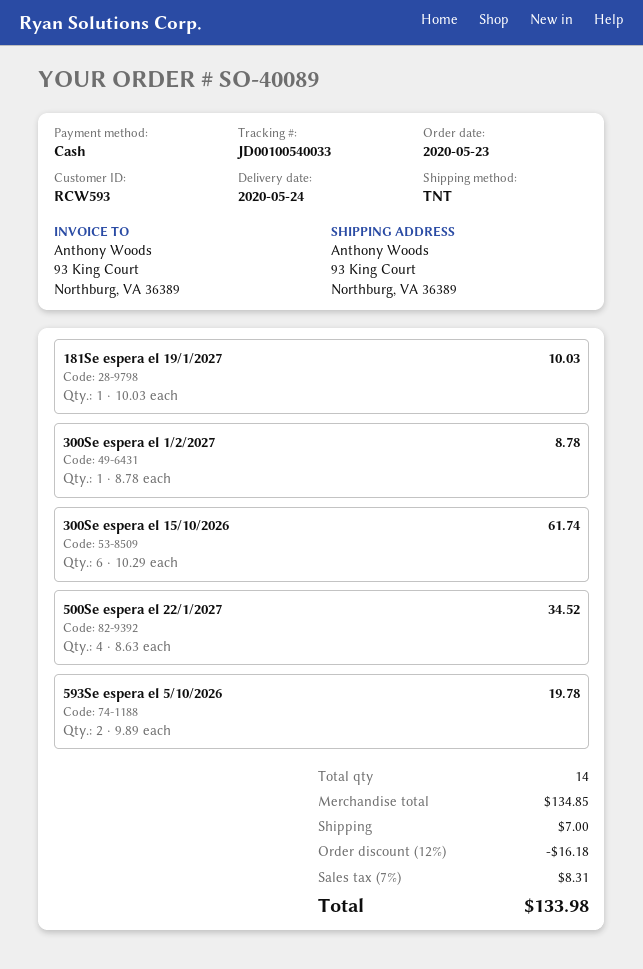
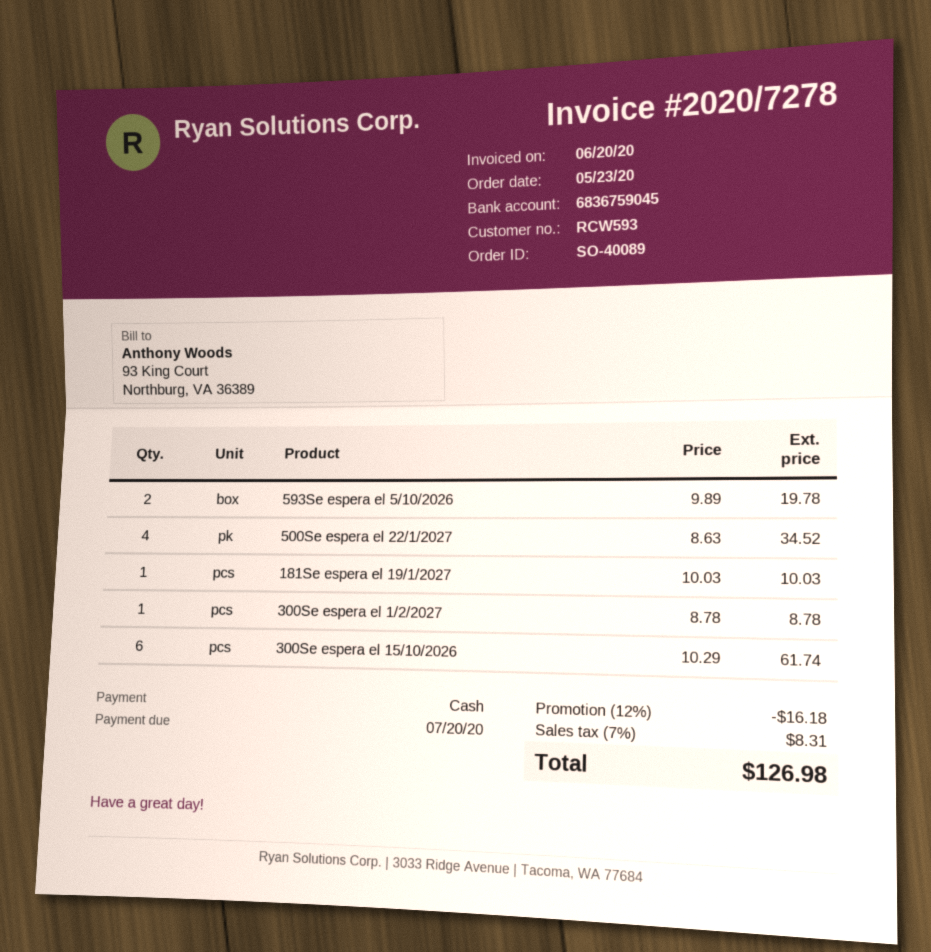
shipping: 7.00 -> none
total: 133.98 -> 126.98

